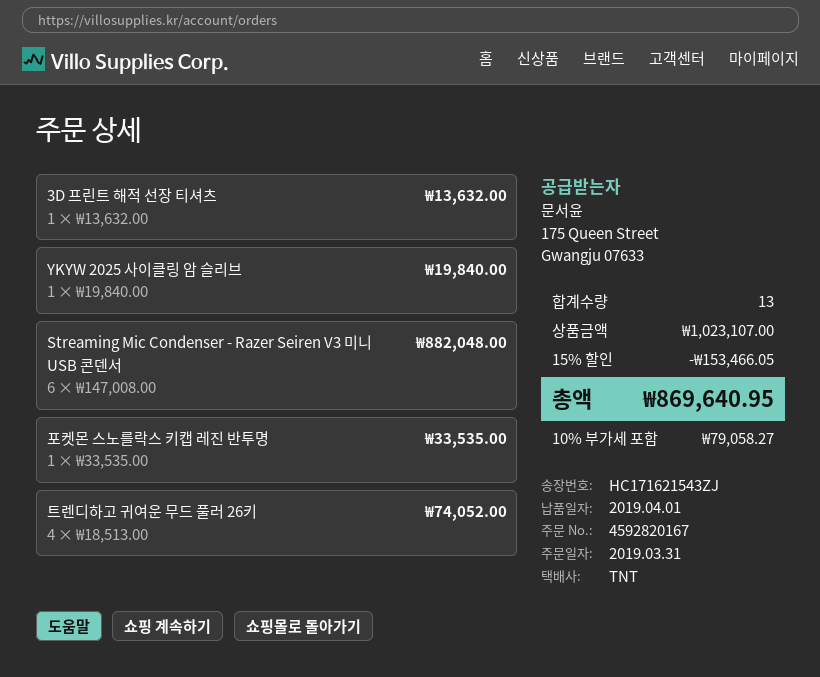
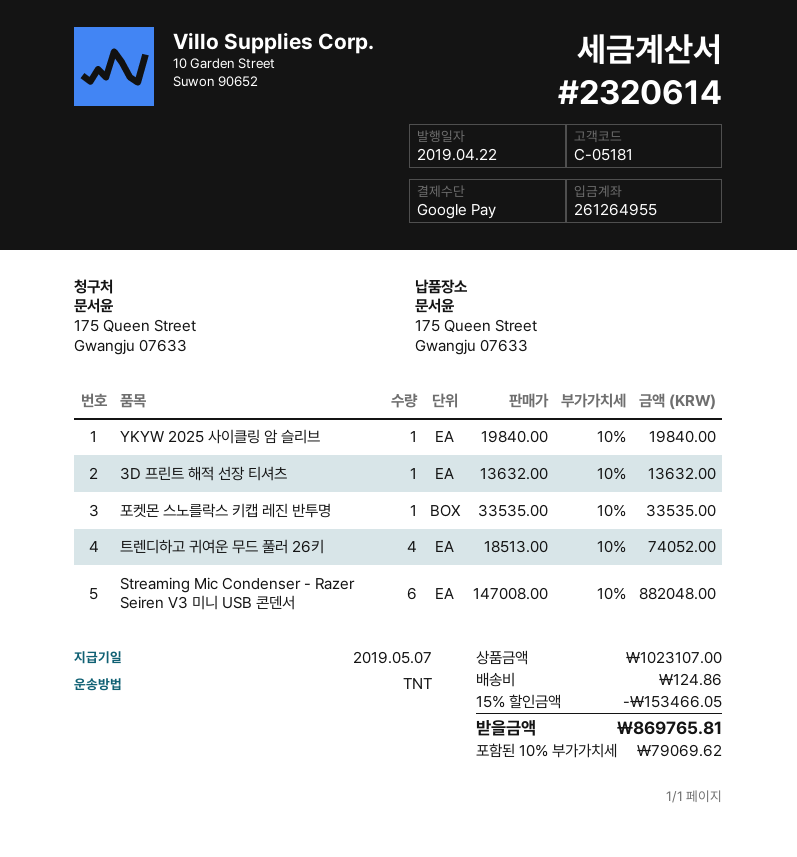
shipping: none -> 124.86
tax: 10% = 79058.27 -> 10% = 79069.62
total: 869640.95 -> 869765.81

